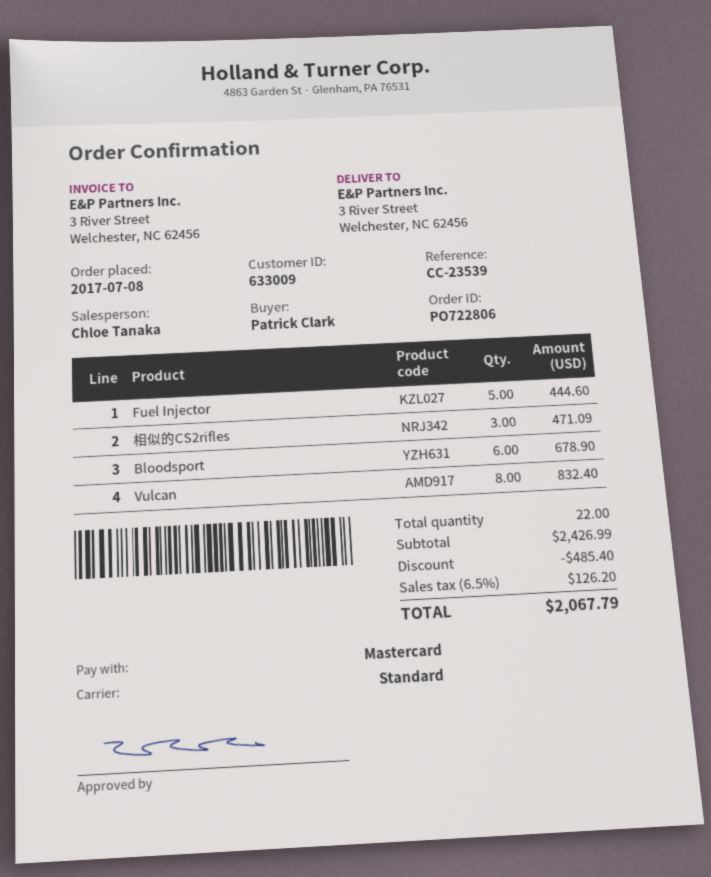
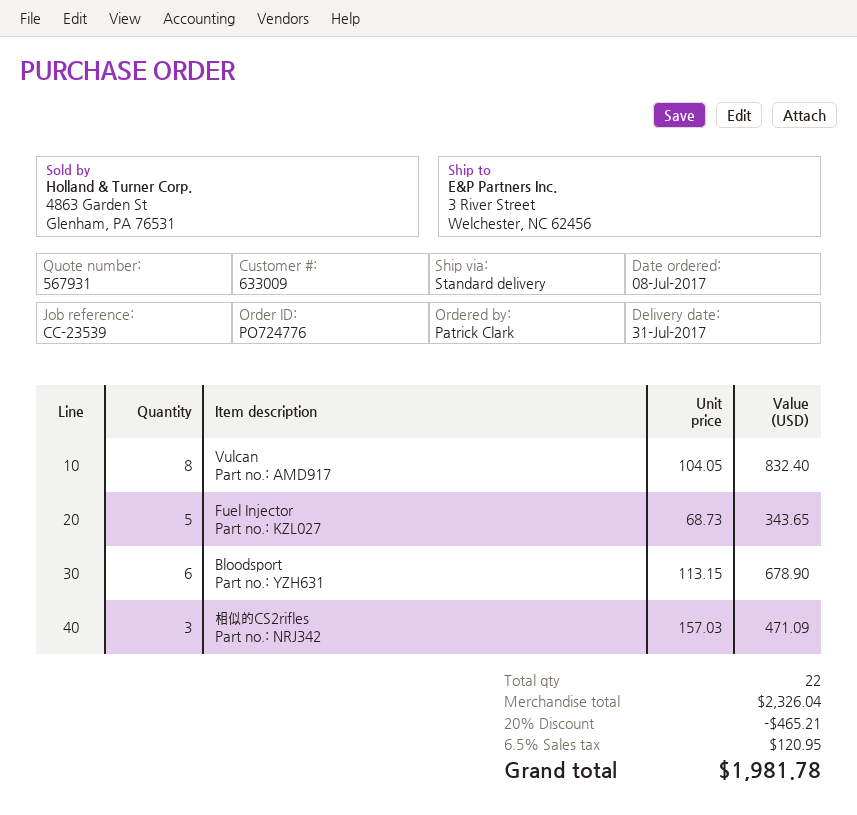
order number: PO722806 -> PO724776
Fuel Injector: 5 for 444.60 -> 5 for 343.65
subtotal: 2426.99 -> 2326.04
discount: 485.40 -> 465.21
tax: 6.5% = 126.20 -> 6.5% = 120.95
total: 2067.79 -> 1981.78

